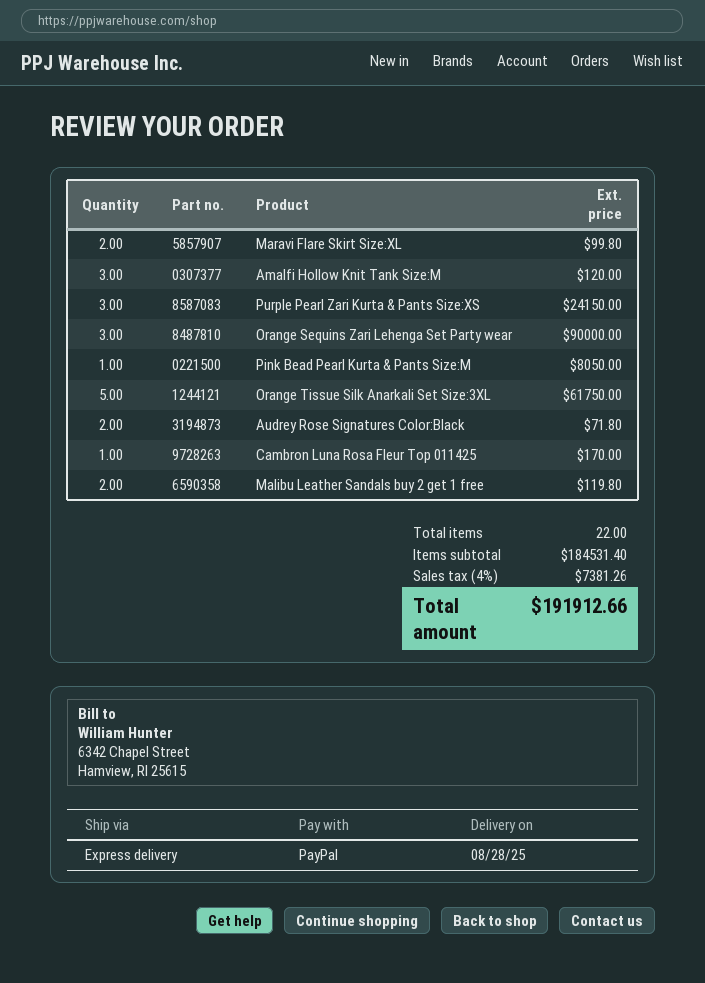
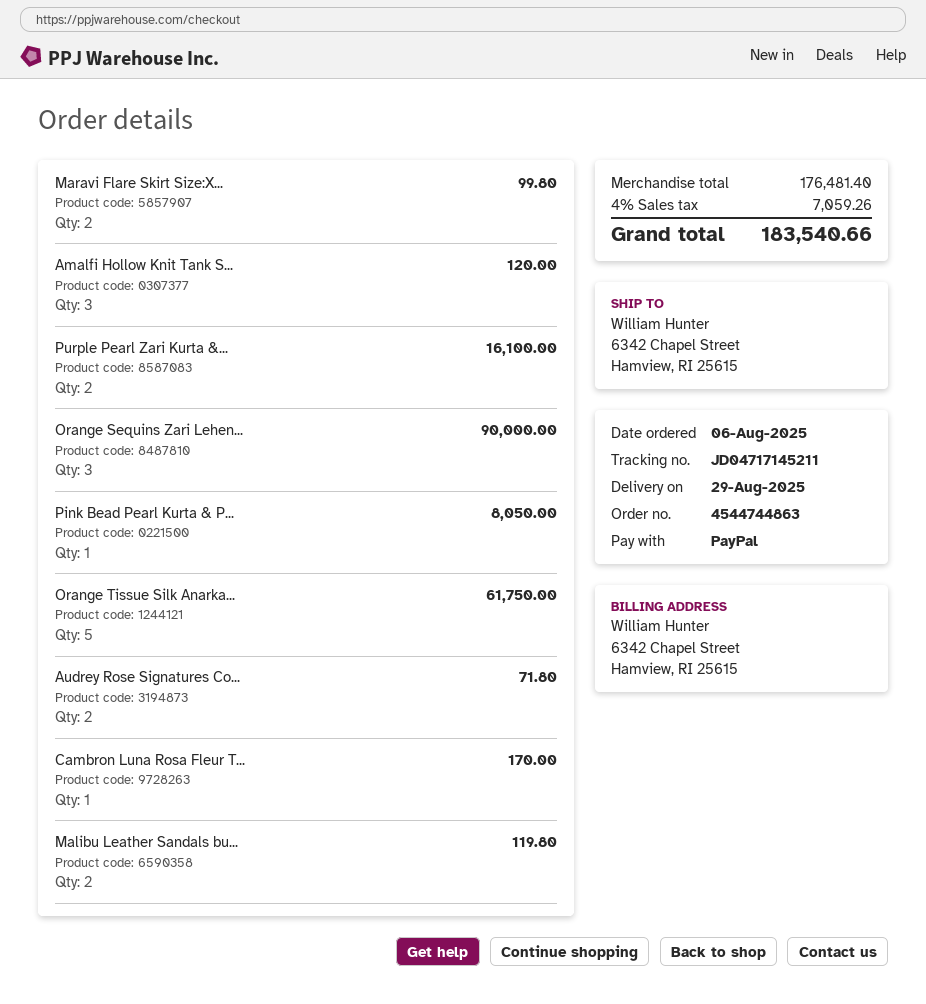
delivery date: 2025-08-28 -> 2025-08-29
Purple Pearl Zari Kurta & Pants Size:XS: 3 for 24150.00 -> 2 for 16100.00
subtotal: 184531.40 -> 176481.40
tax: 4% = 7381.26 -> 4% = 7059.26
total: 191912.66 -> 183540.66

